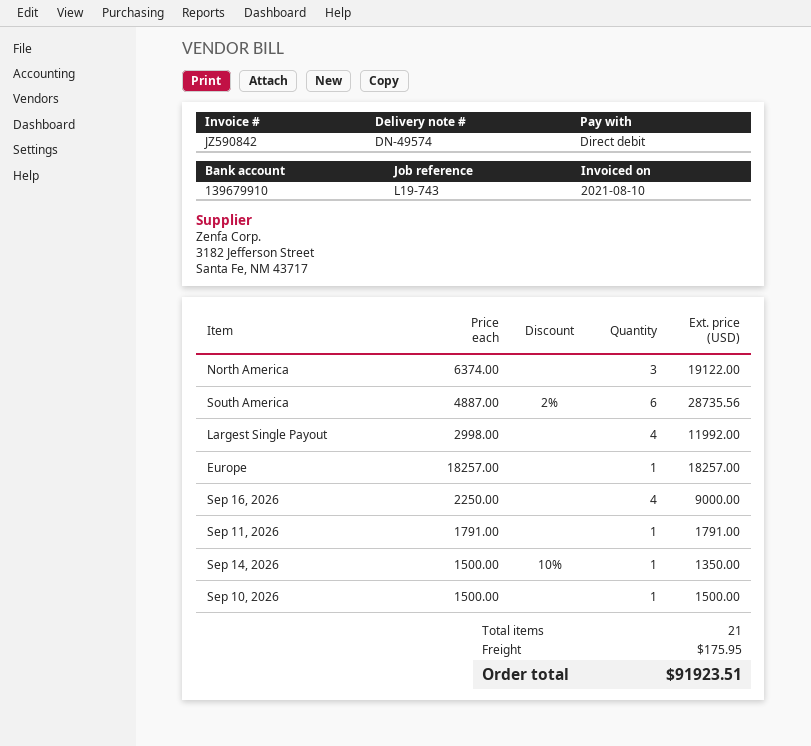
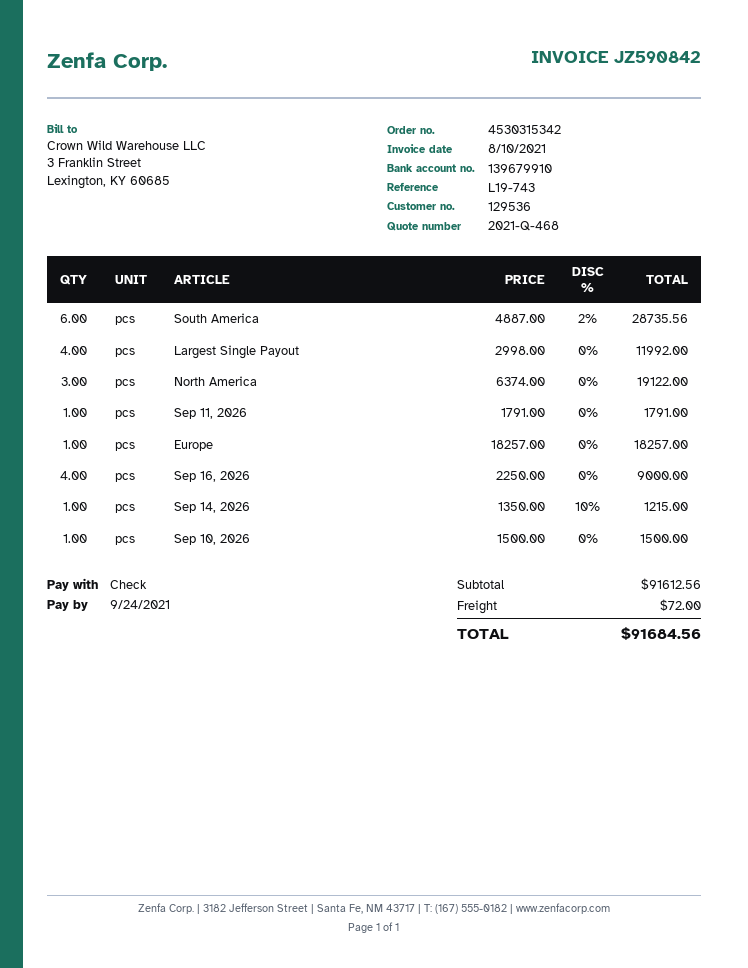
payment method: direct debit -> cheque
Sep 14, 2026: 1 x 1500.00 - 10% = 1350.00 -> 1 x 1350.00 - 10% = 1215.00
shipping: 175.95 -> 72.00
total: 91923.51 -> 91684.56

